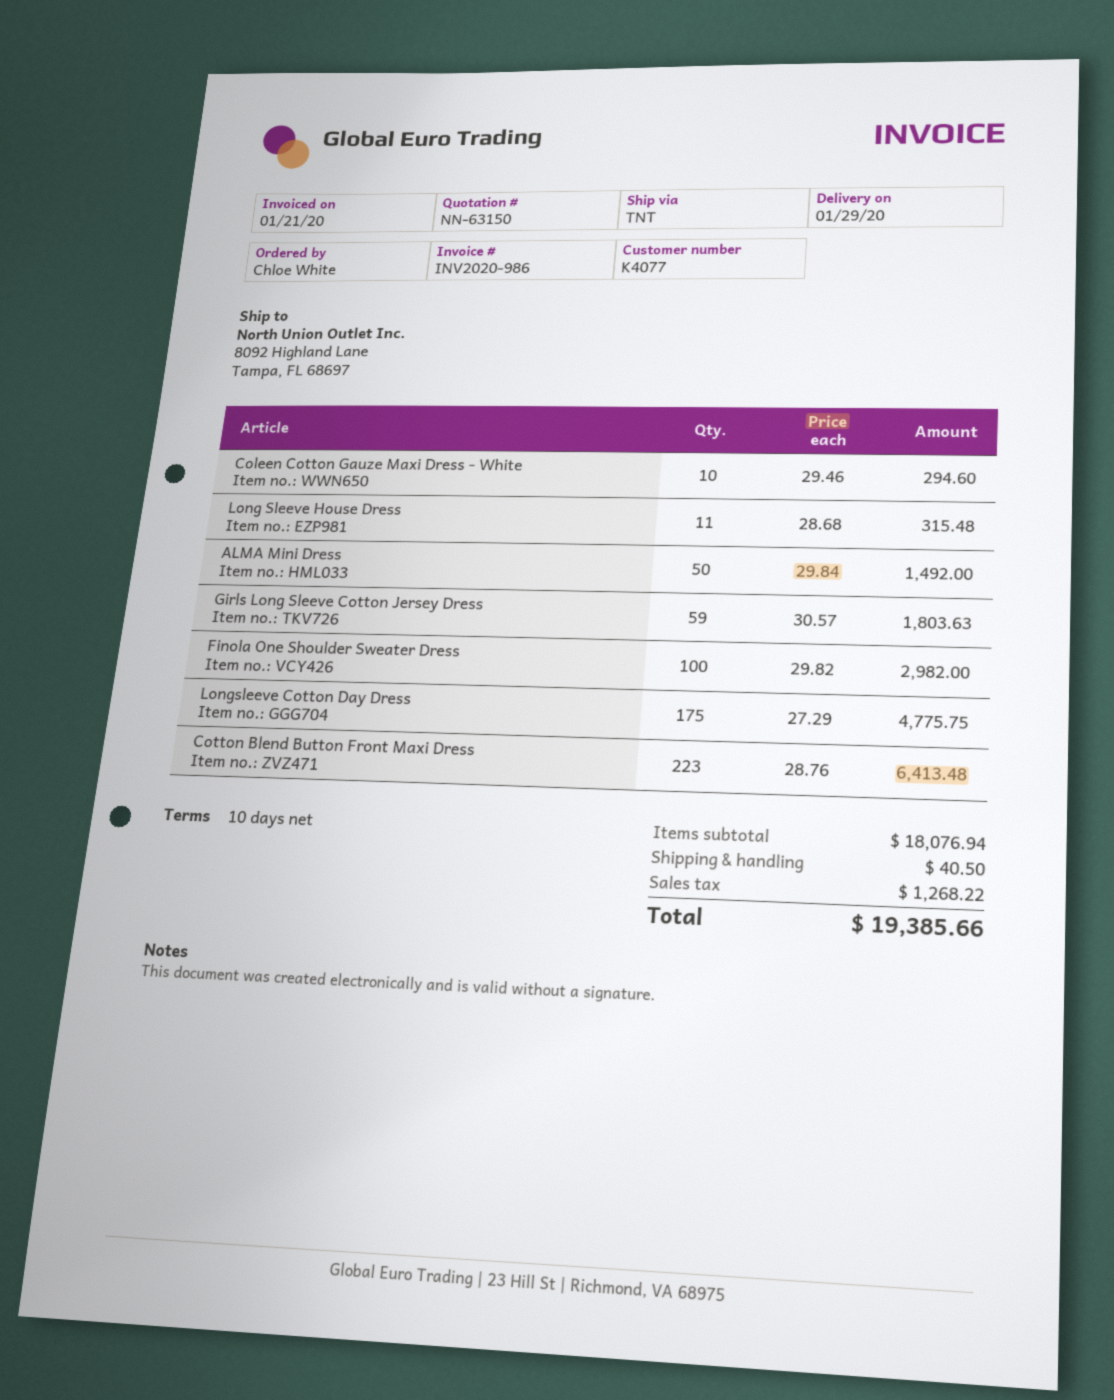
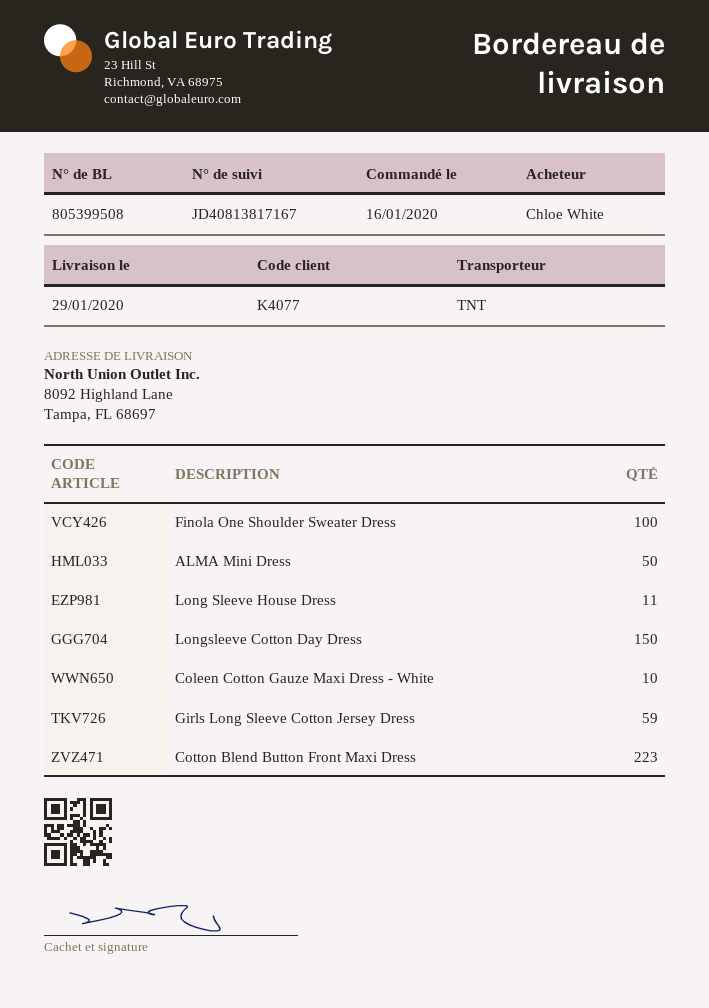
Longsleeve Cotton Day Dress: 175 -> 150

